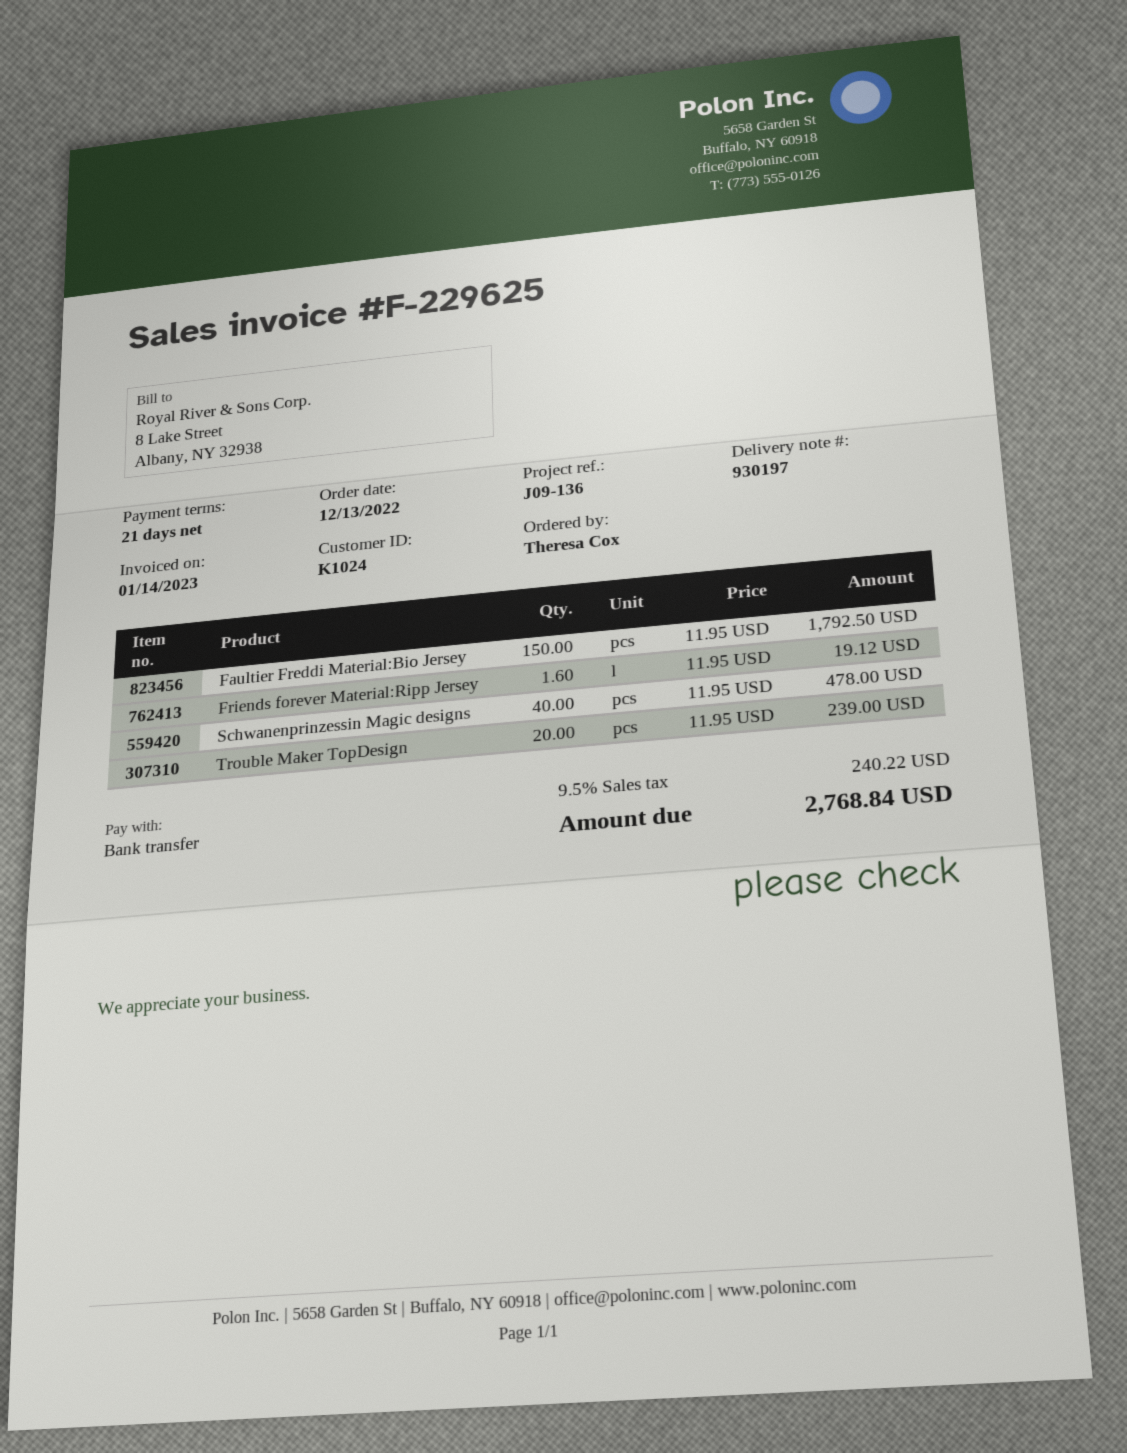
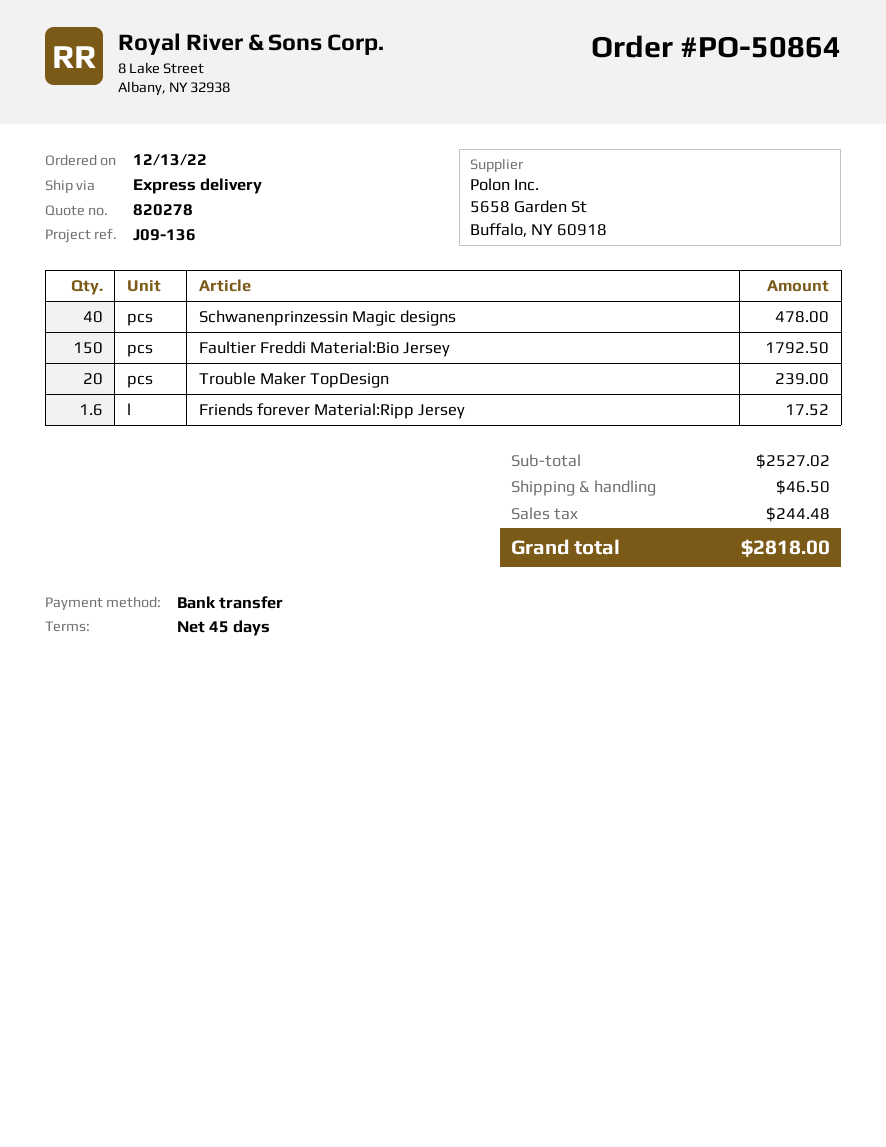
payment terms: 21 days -> 45 days
Friends forever Material:Ripp Jersey: 1.6 for 19.12 -> 1.6 for 17.52
shipping: none -> 46.50
tax: 240.22 -> 244.48
total: 2768.84 -> 2818.00

